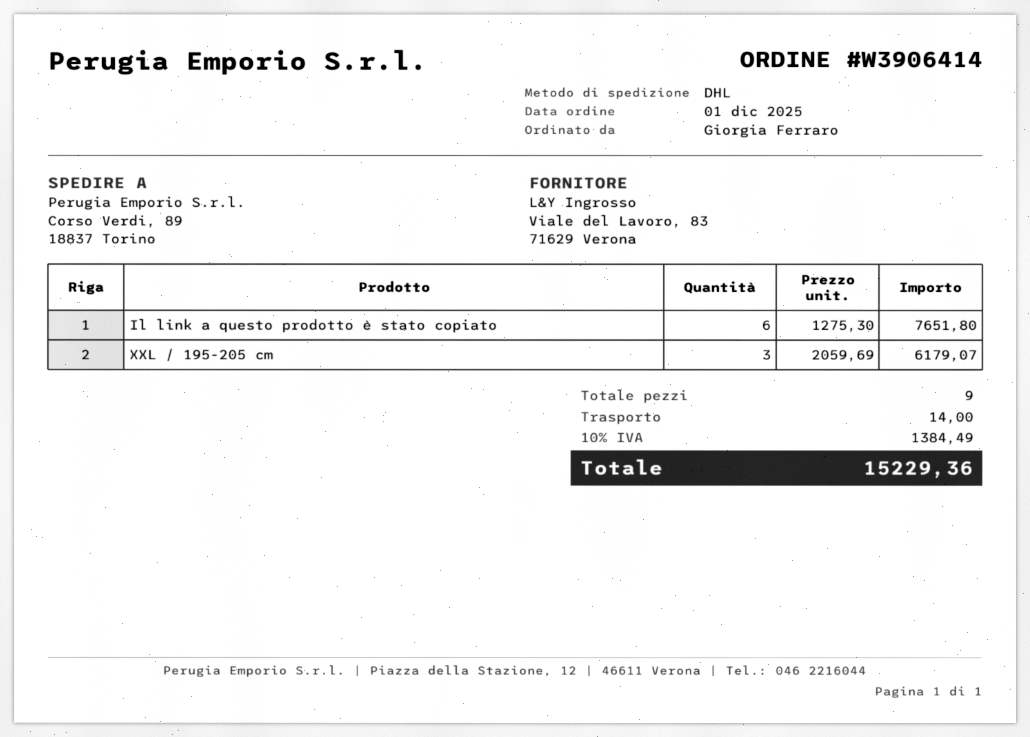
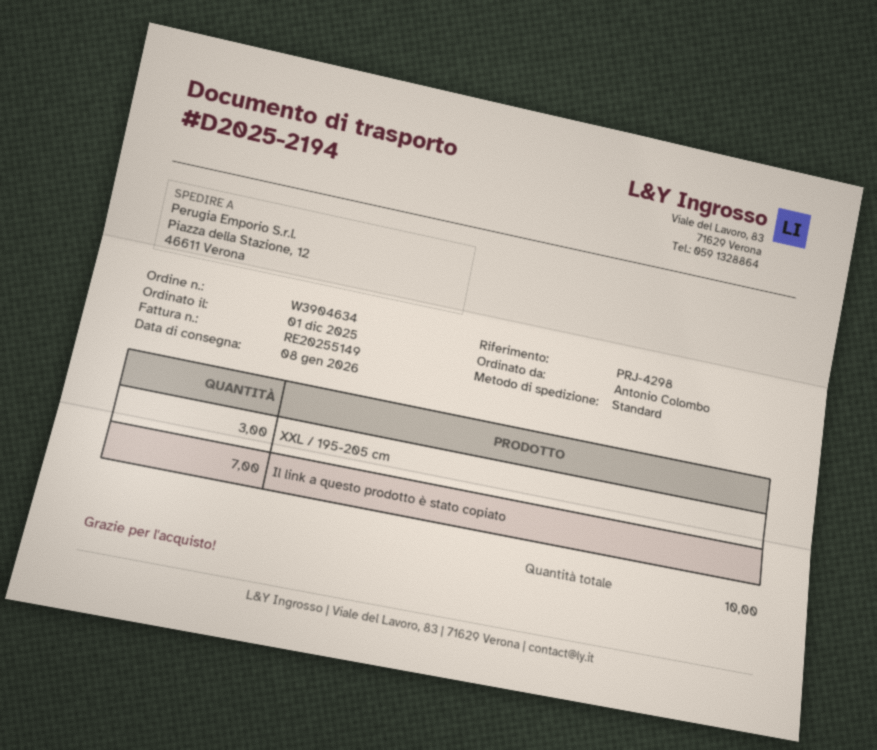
order number: W3906414 -> W3904634
ordered by: Giorgia Ferraro -> Antonio Colombo
shipping method: DHL -> standard
ship to: Corso Verdi, 89, 18837 Torino -> Piazza della Stazione, 12, 46611 Verona
Il link a questo prodotto è stato copiato: 6 -> 7
total quantity: 9 -> 10

